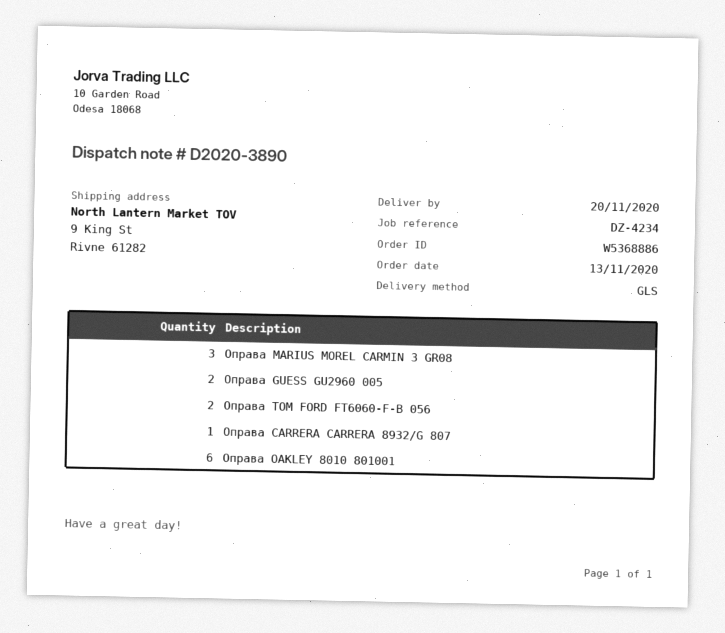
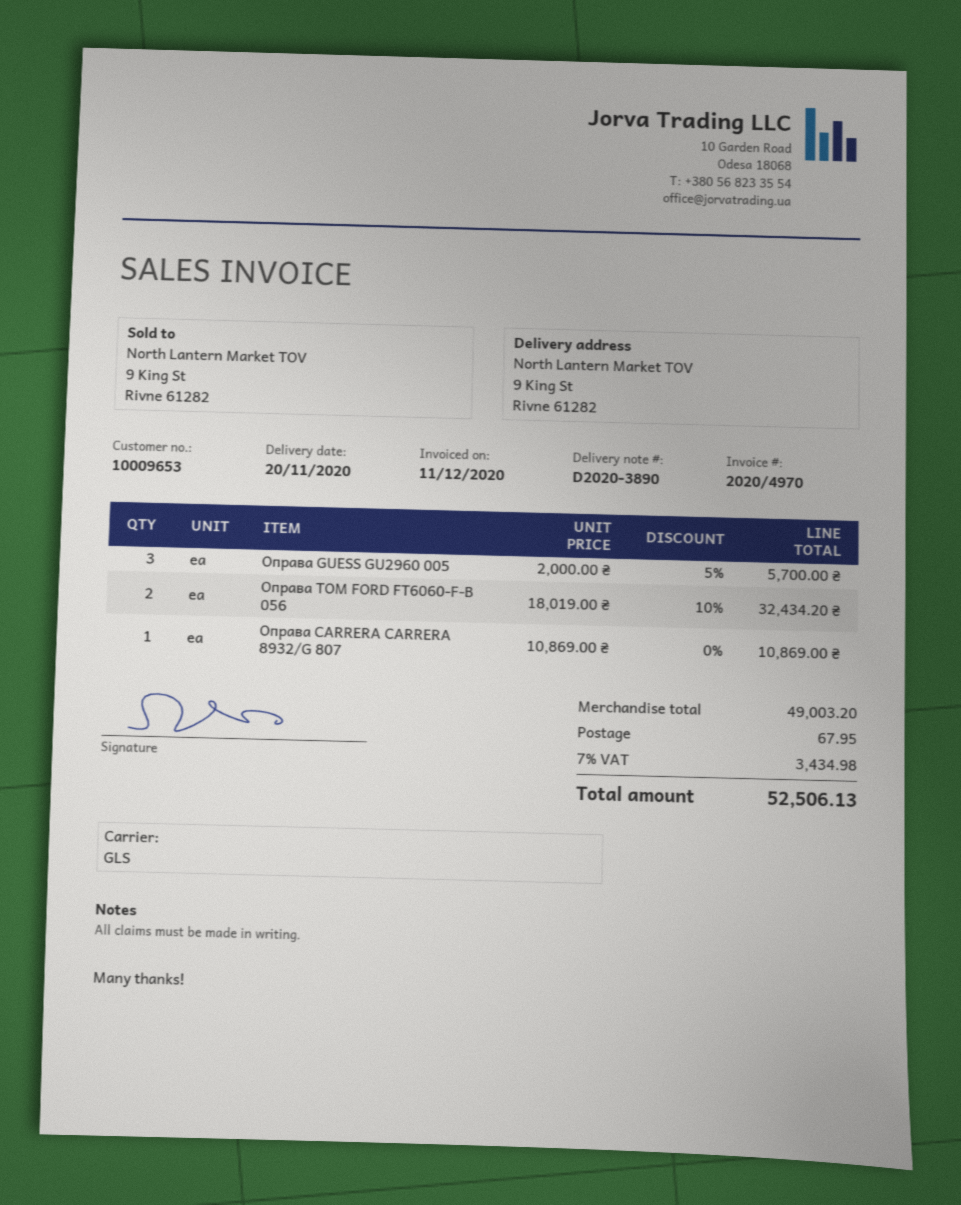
Оправа MARIUS MOREL CARMIN 3 GR08: 3 -> none
Оправа GUESS GU2960 005: 2 -> 3
Оправа OAKLEY 8010 801001: 6 -> none

